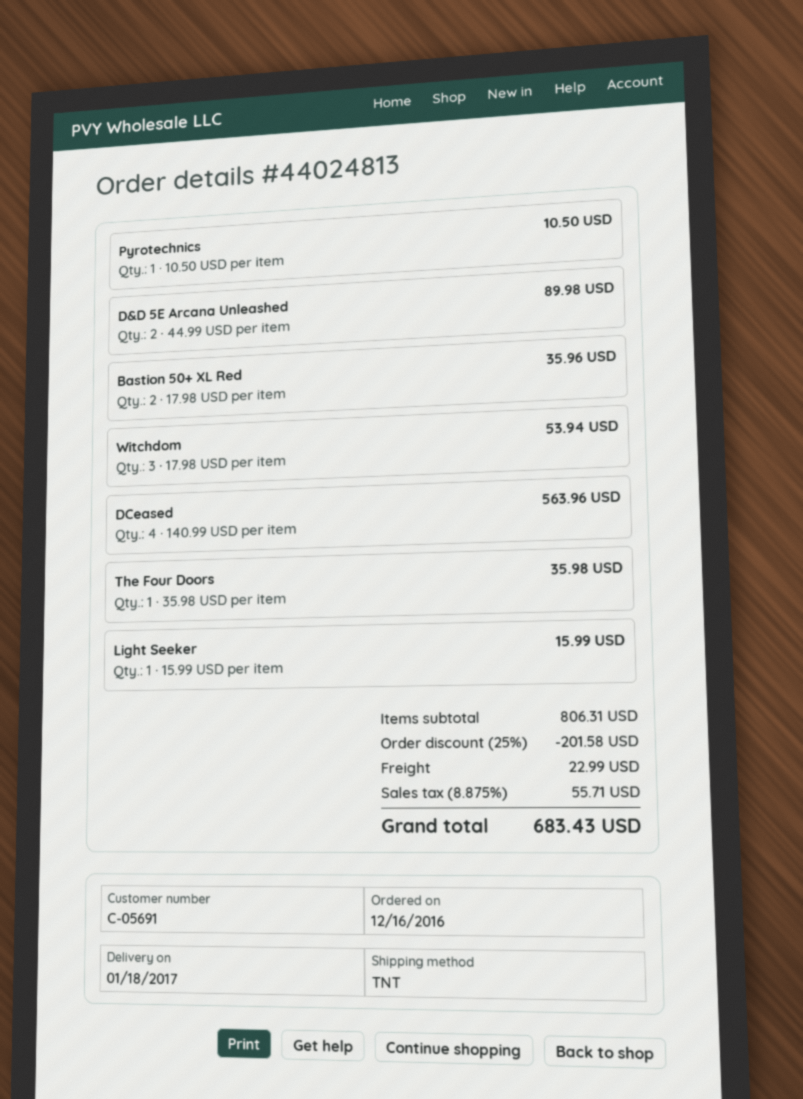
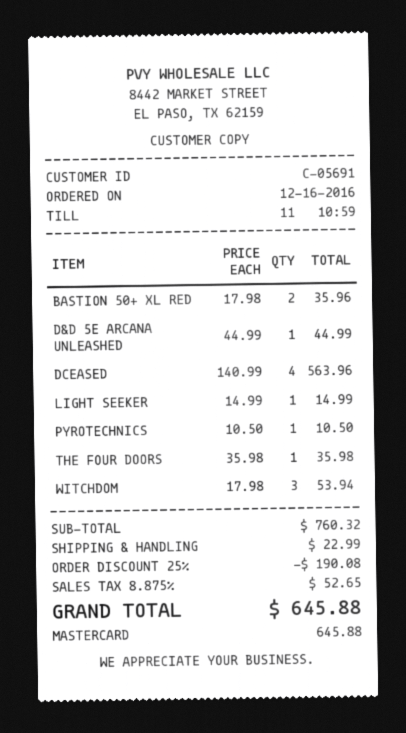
D&D 5E Arcana Unleashed: 2 x 44.99 = 89.98 -> 1 x 44.99 = 44.99
Light Seeker: 1 x 15.99 = 15.99 -> 1 x 14.99 = 14.99
subtotal: 806.31 -> 760.32
discount: 25% = 201.58 -> 25% = 190.08
tax: 8.875% = 55.71 -> 8.875% = 52.65
total: 683.43 -> 645.88

